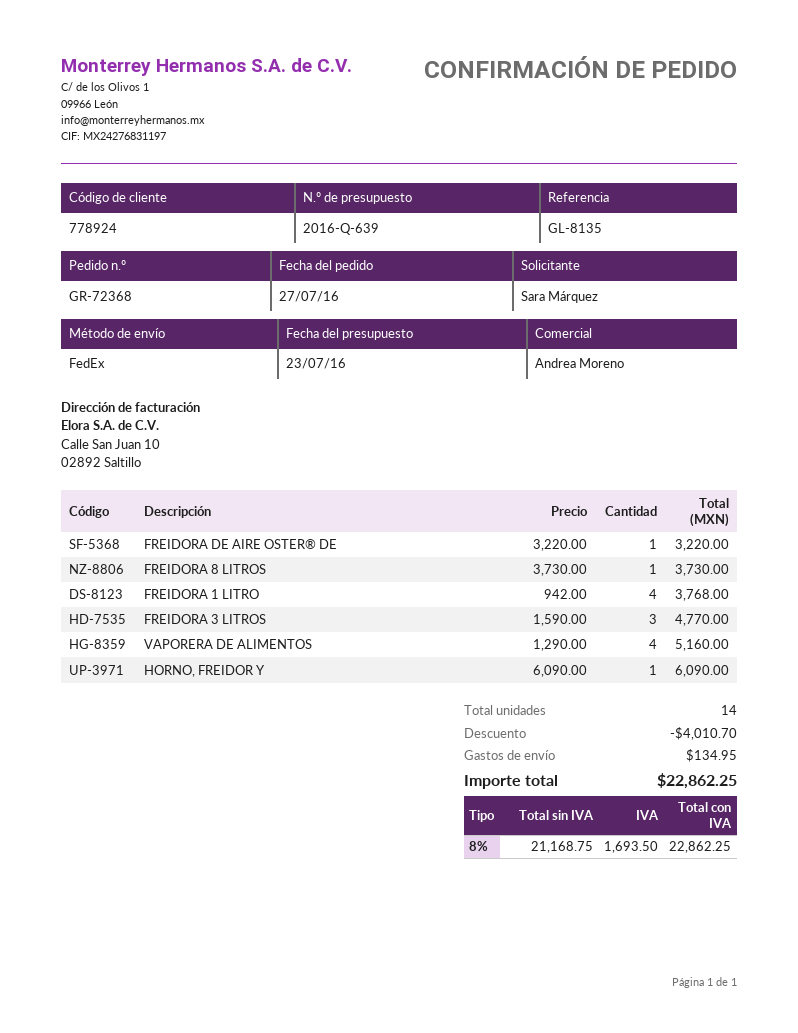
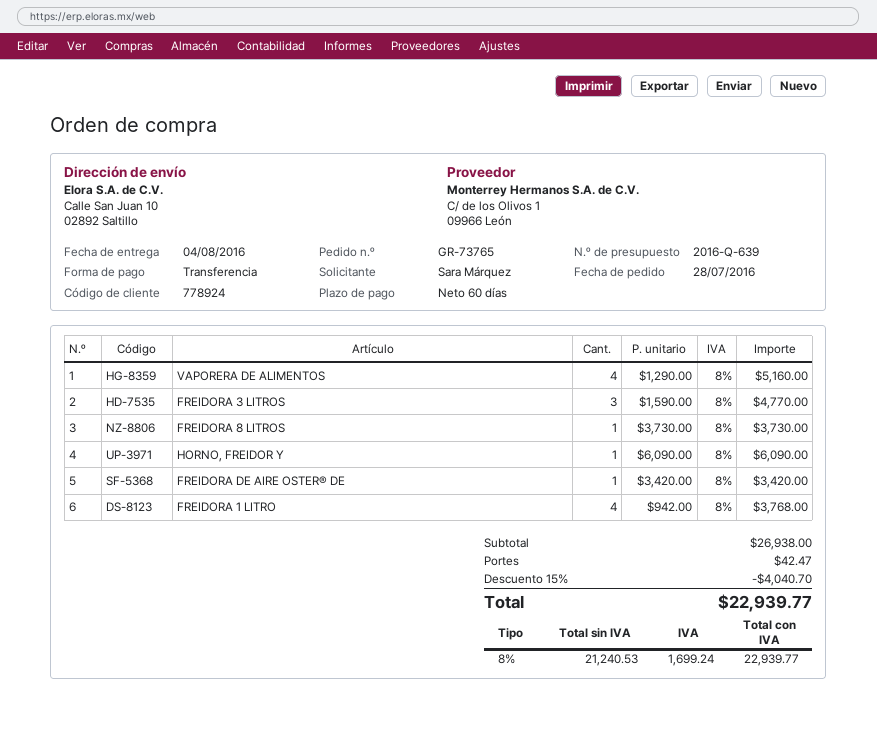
order number: GR-72368 -> GR-73765
order date: 2016-07-27 -> 2016-07-28
FREIDORA DE AIRE OSTER® DE: 1 x 3220.00 = 3220.00 -> 1 x 3420.00 = 3420.00
discount: 4010.70 -> 4040.70
shipping: 134.95 -> 42.47
net: 21168.75 -> 21240.53
tax: 8% = 1693.50 -> 8% = 1699.24
total: 22862.25 -> 22939.77

